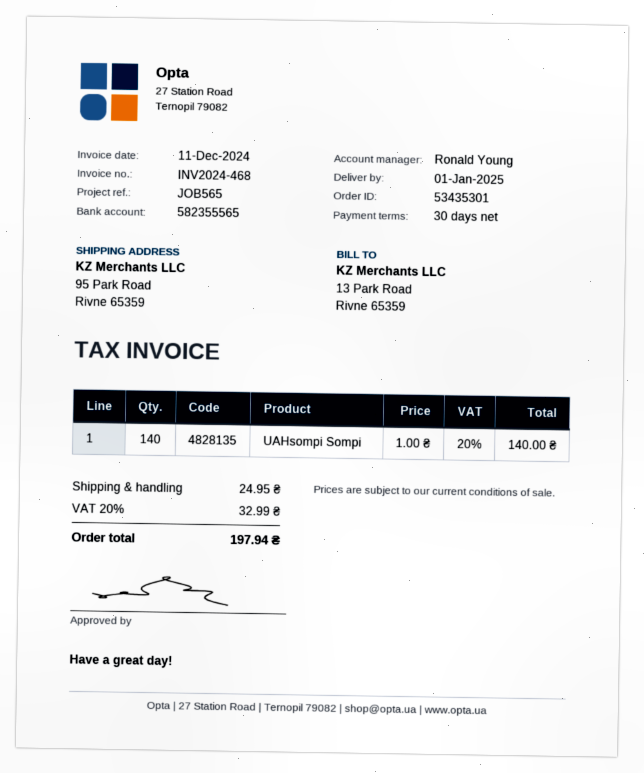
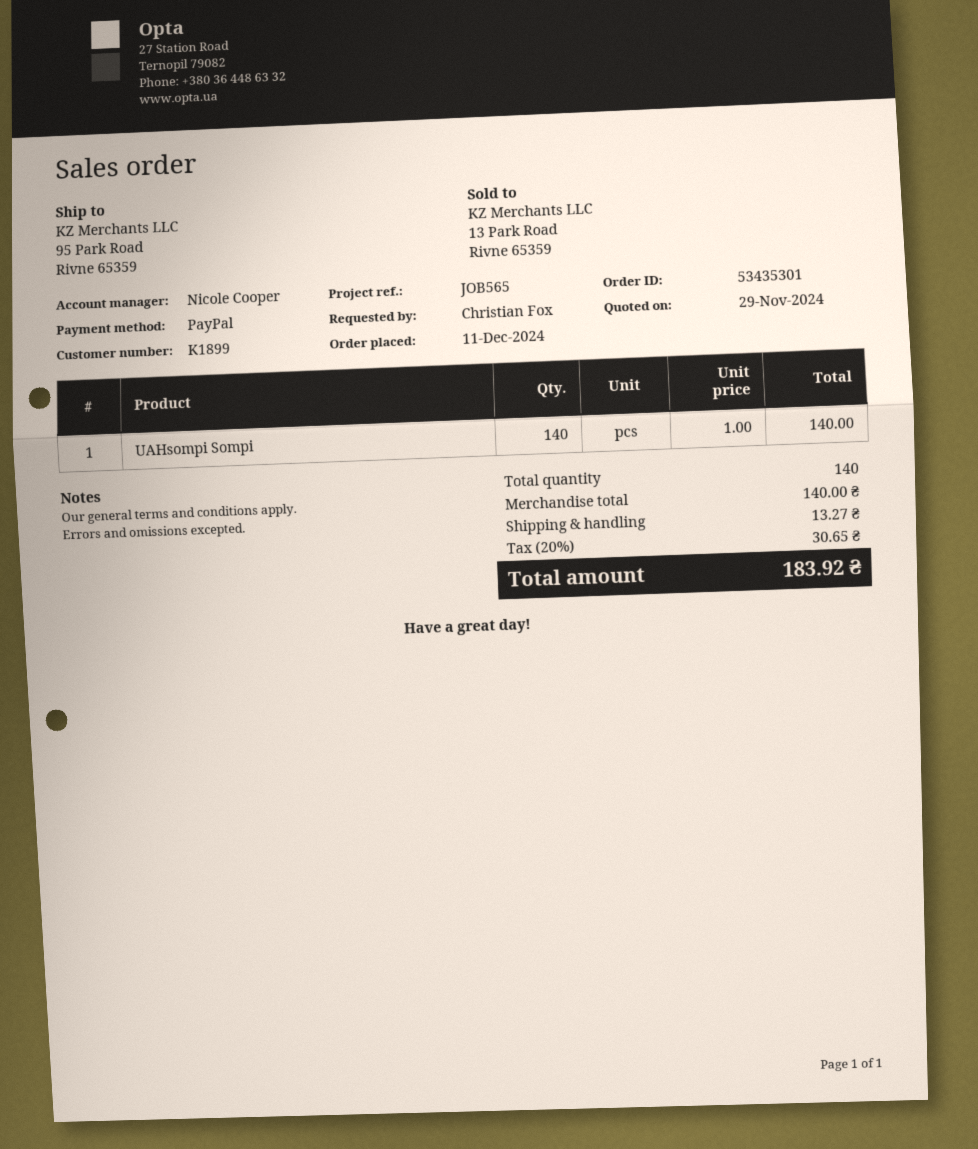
sales rep: Ronald Young -> Nicole Cooper
shipping: 24.95 -> 13.27
tax: 20% = 32.99 -> 20% = 30.65
total: 197.94 -> 183.92

